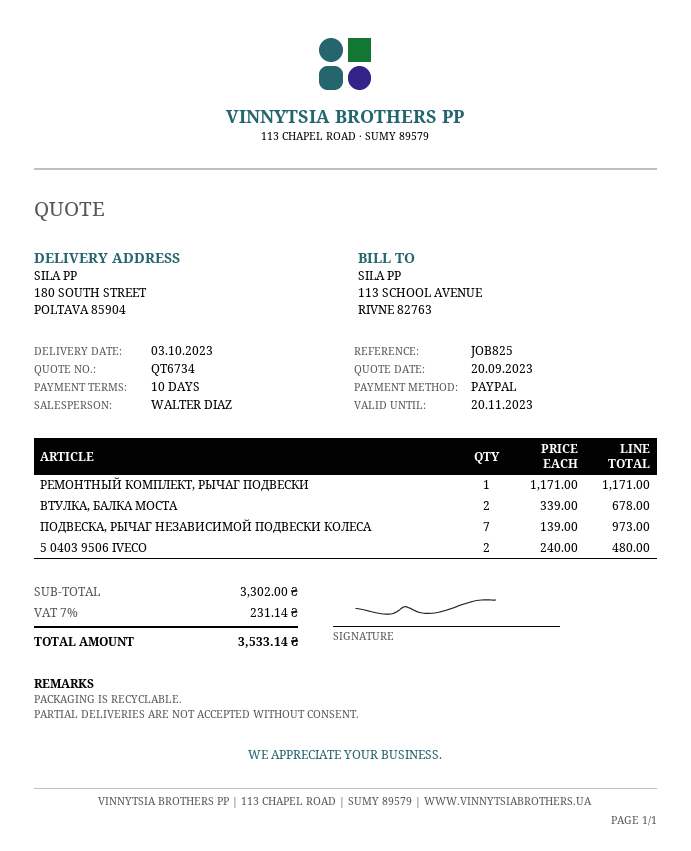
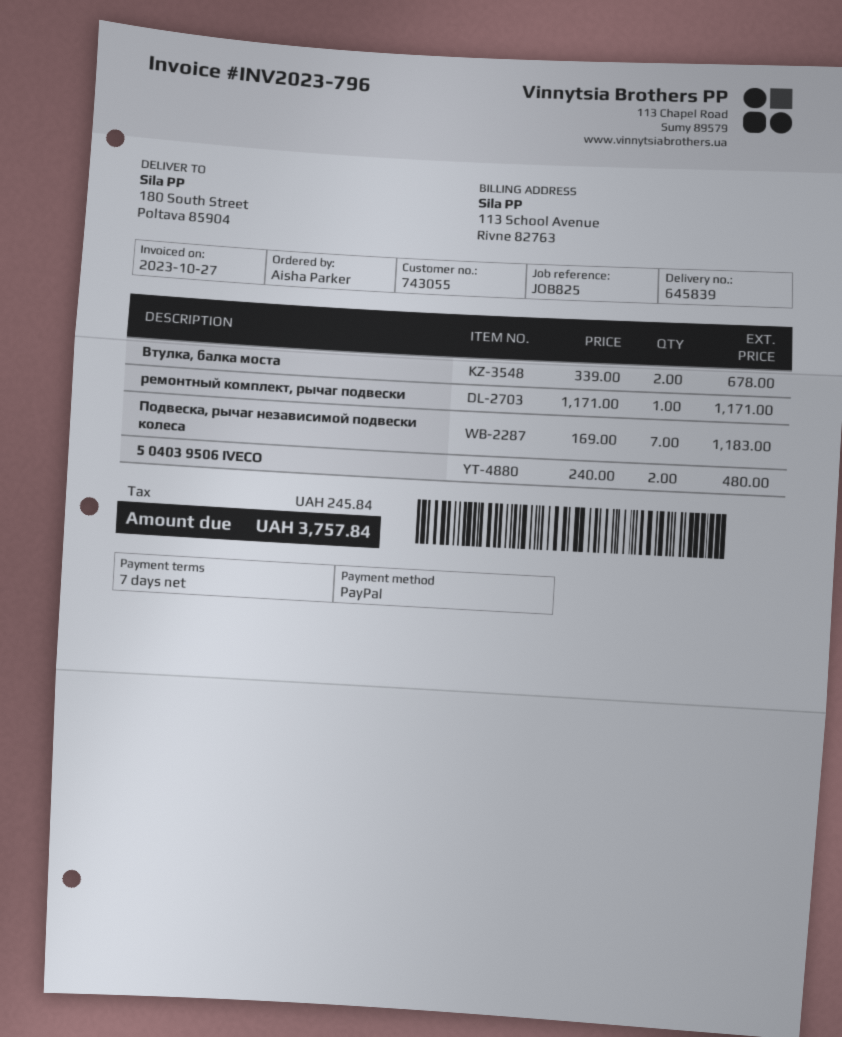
payment terms: 10 days -> 7 days
ПОДВЕСКА, РЫЧАГ НЕЗАВИСИМОЙ ПОДВЕСКИ КОЛЕСА: 7 x 139.00 = 973.00 -> 7 x 169.00 = 1183.00
tax: 231.14 -> 245.84
total: 3533.14 -> 3757.84

